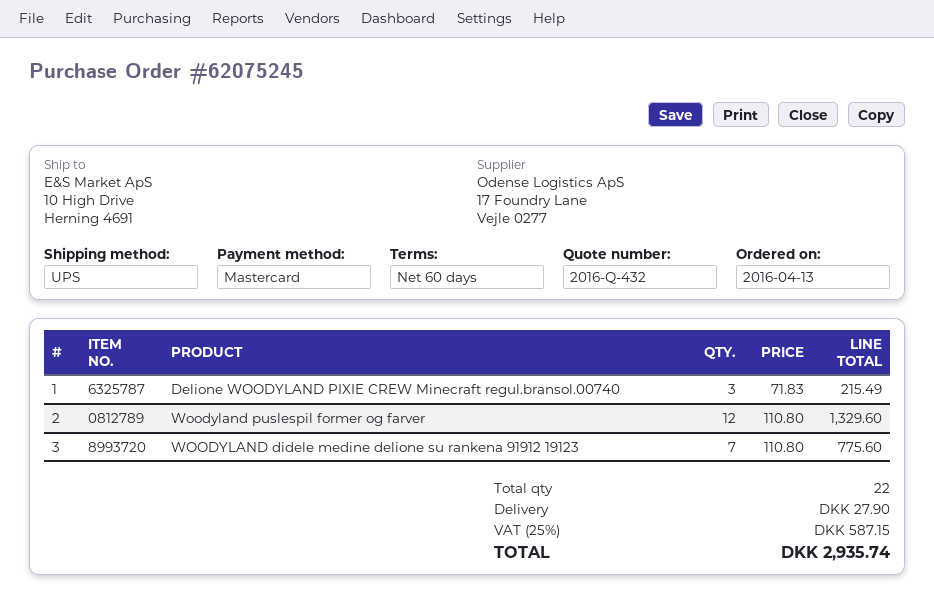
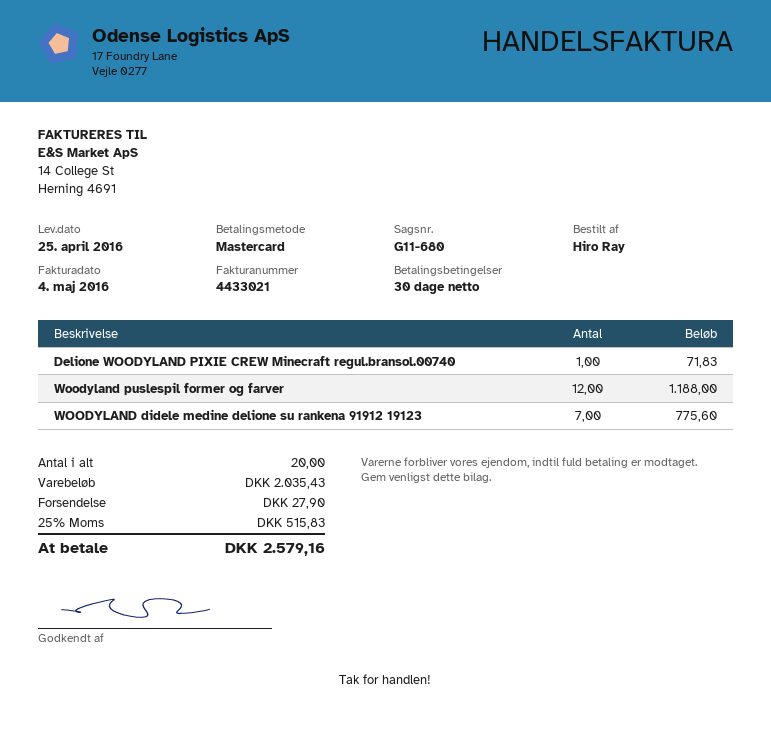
payment terms: 60 days -> 30 days
Delione WOODYLAND PIXIE CREW Minecraft regul.bransol.00740: 3 for 215.49 -> 1 for 71.83
Woodyland puslespil former og farver: 12 for 1329.60 -> 12 for 1188.00
total quantity: 22 -> 20
tax: 25% = 587.15 -> 25% = 515.83
total: 2935.74 -> 2579.16

